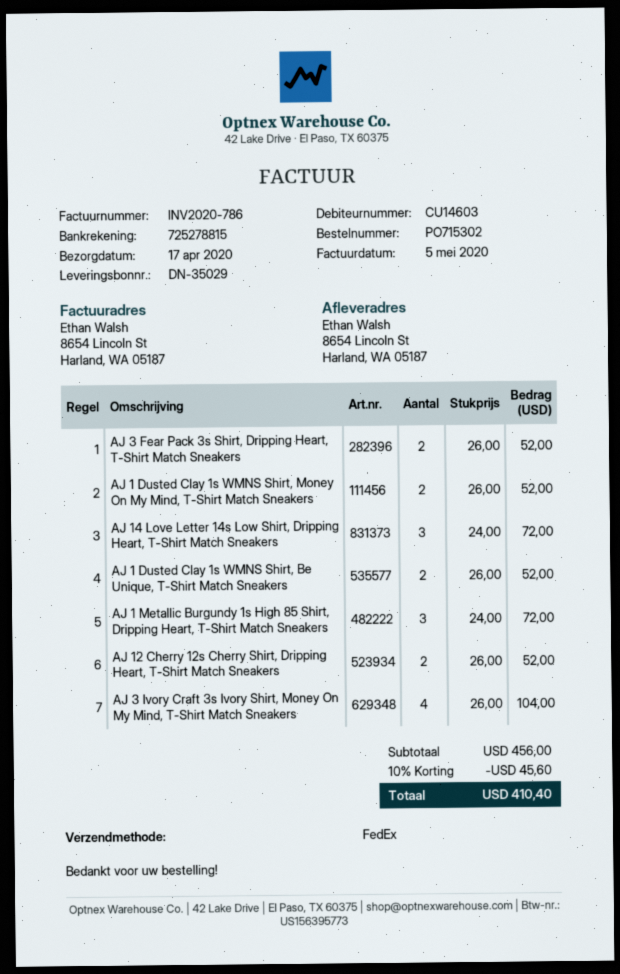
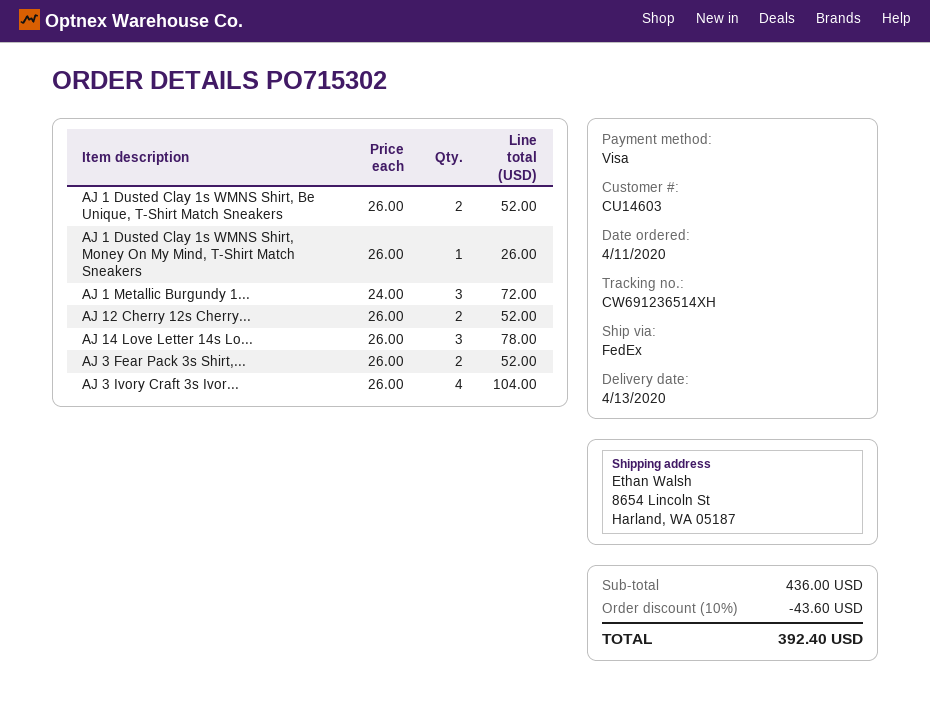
delivery date: 2020-04-17 -> 2020-04-13
AJ 1 Dusted Clay 1s WMNS Shirt, Money On My Mind, T-Shirt Match Sneakers: 2 x 26.00 = 52.00 -> 1 x 26.00 = 26.00
AJ 14 Love Letter 14s Low Shirt, Dripping Heart, T-Shirt Match Sneakers: 3 x 24.00 = 72.00 -> 3 x 26.00 = 78.00
subtotal: 456.00 -> 436.00
discount: 10% = 45.60 -> 10% = 43.60
total: 410.40 -> 392.40

